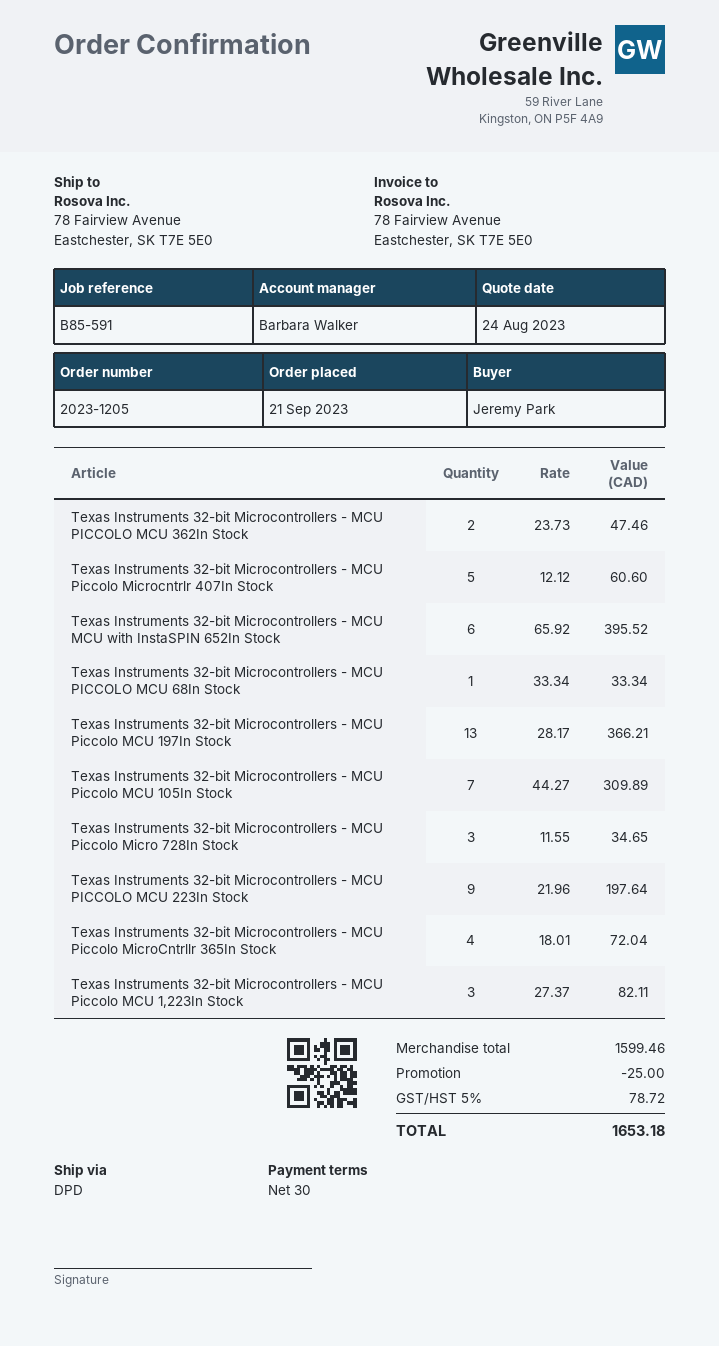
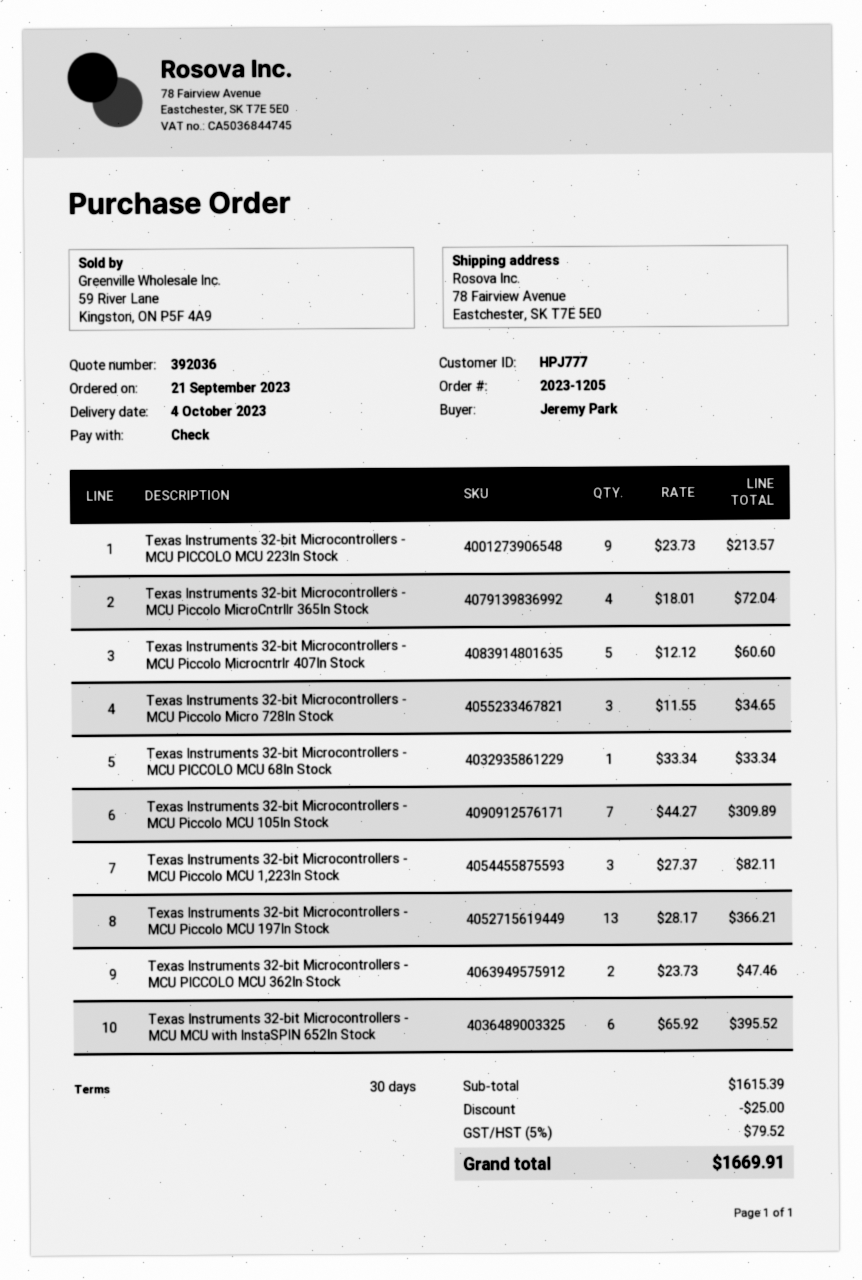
Texas Instruments 32-bit Microcontrollers - MCU PICCOLO MCU 223In Stock: 9 x 21.96 = 197.64 -> 9 x 23.73 = 213.57
subtotal: 1599.46 -> 1615.39
tax: 5% = 78.72 -> 5% = 79.52
total: 1653.18 -> 1669.91

